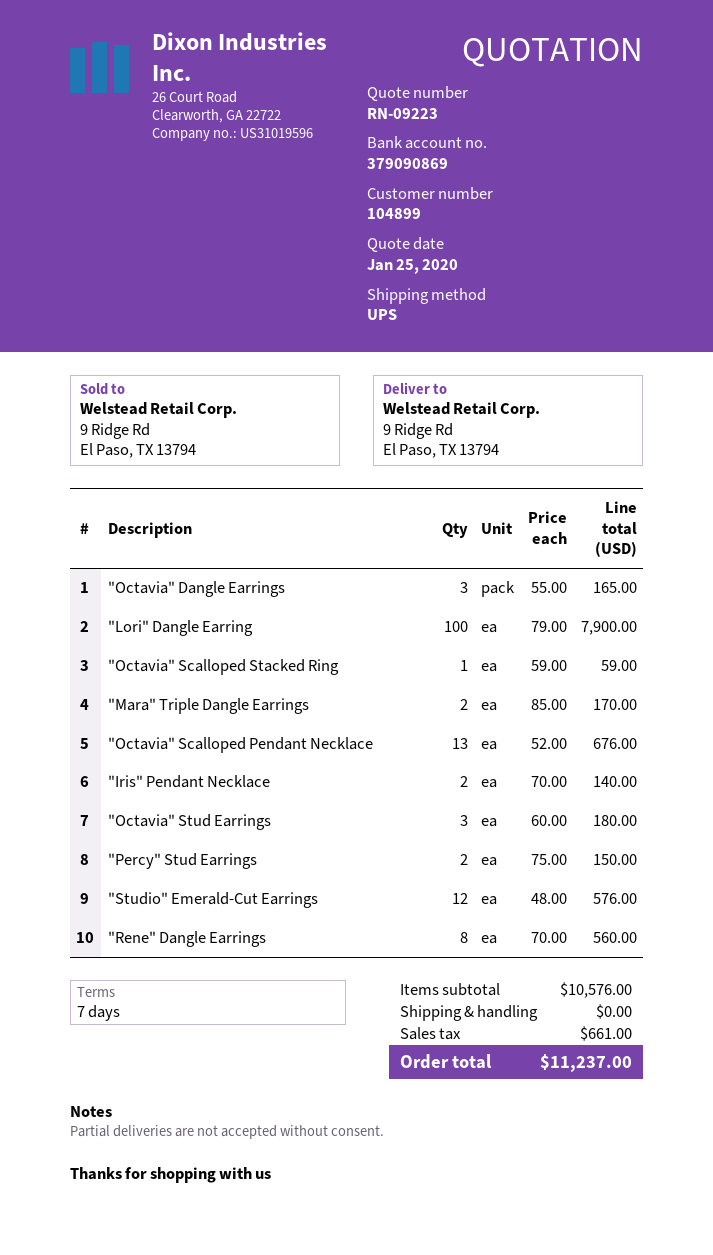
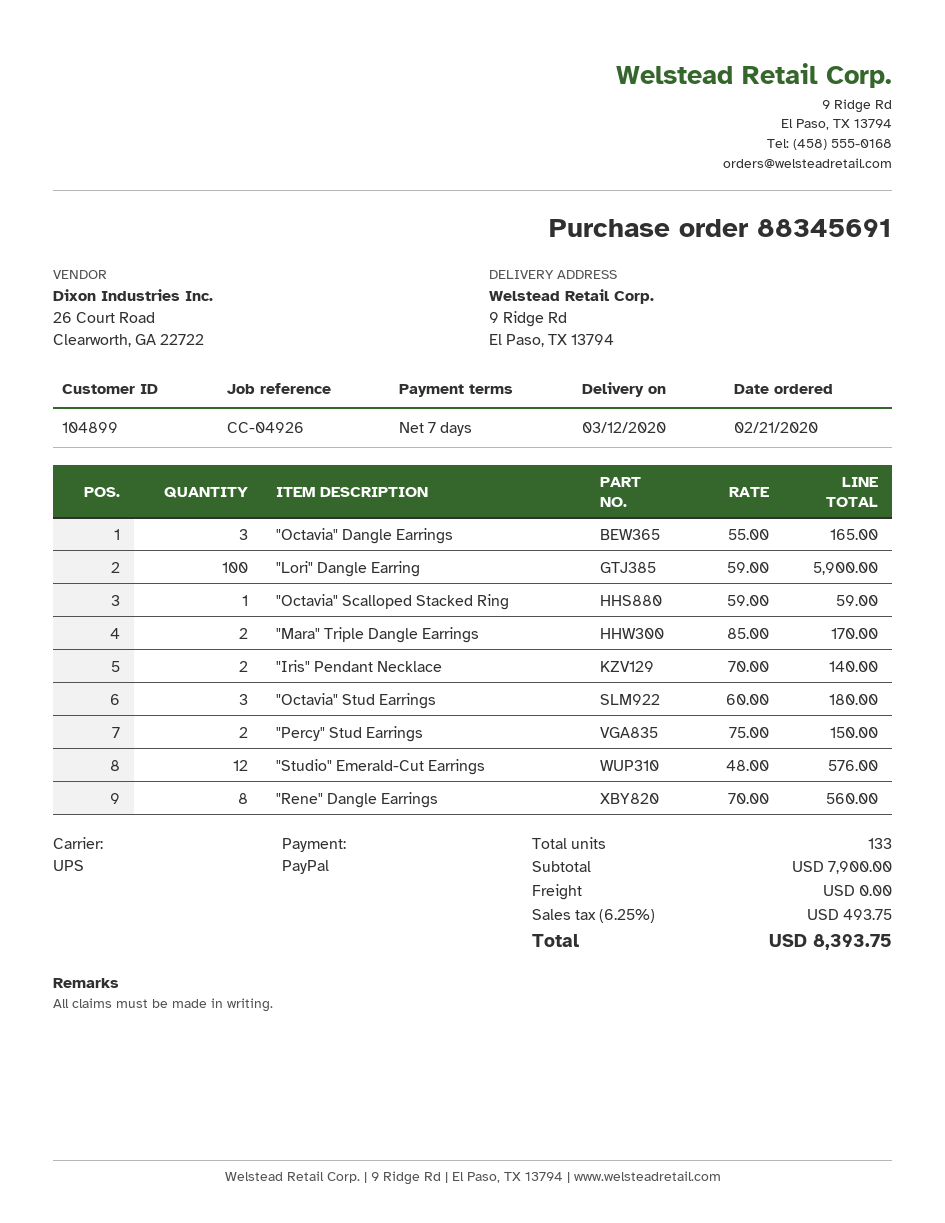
"Lori" Dangle Earring: 100 x 79.00 = 7900.00 -> 100 x 59.00 = 5900.00
"Octavia" Scalloped Pendant Necklace: 13 x 52.00 = 676.00 -> none
subtotal: 10576.00 -> 7900.00
tax: 661.00 -> 493.75
total: 11237.00 -> 8393.75

